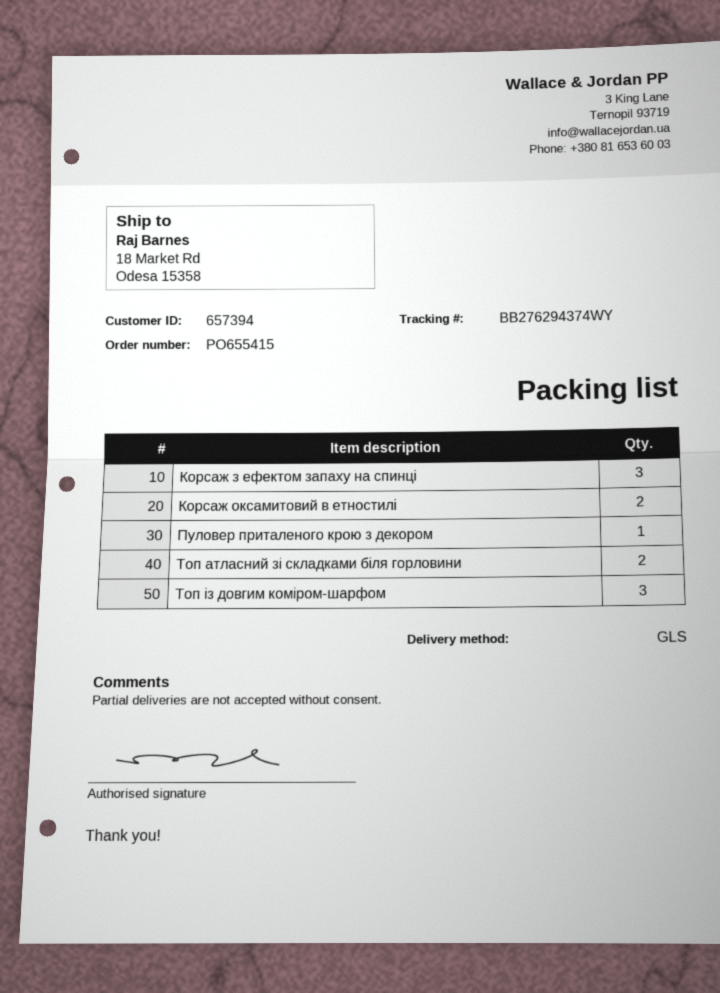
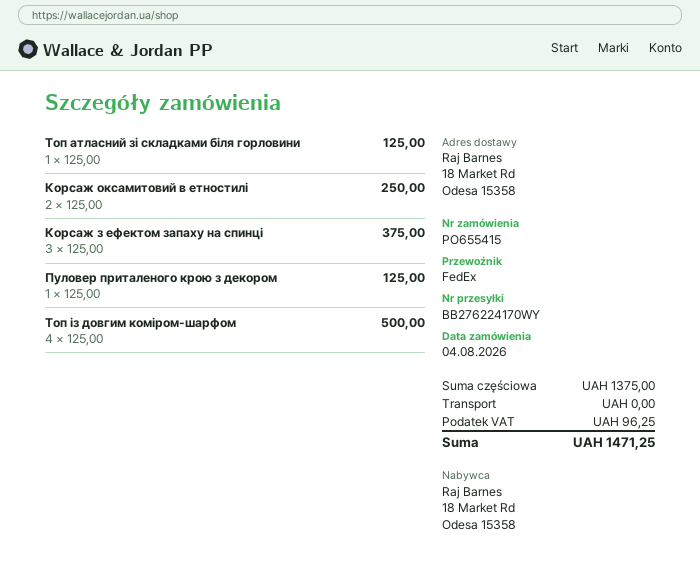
shipping method: GLS -> FedEx
tracking number: BB276294374WY -> BB276224170WY
Топ атласний зі складками біля горловини: 2 -> 1
Топ із довгим коміром-шарфом: 3 -> 4

